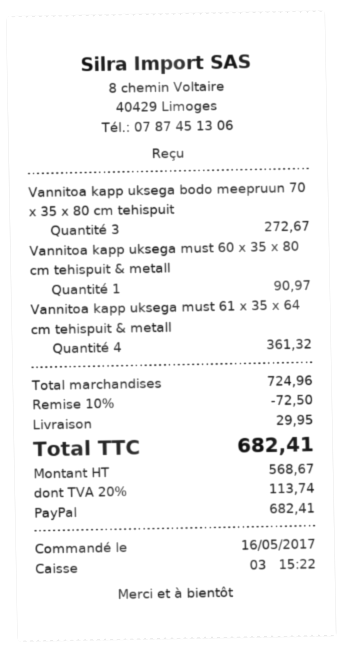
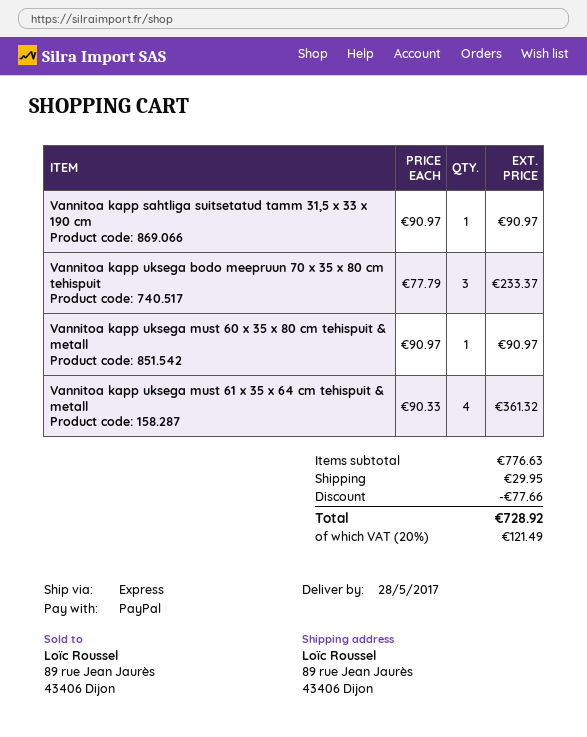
Vannitoa kapp uksega bodo meepruun 70 x 35 x 80 cm tehispuit: 3 for 272.67 -> 3 for 233.37
Vannitoa kapp sahtliga suitsetatud tamm 31,5 x 33 x 190 cm: none -> 1 for 90.97
subtotal: 724.96 -> 776.63
discount: 72.50 -> 77.66
tax: 20% = 113.74 -> 20% = 121.49
total: 682.41 -> 728.92

